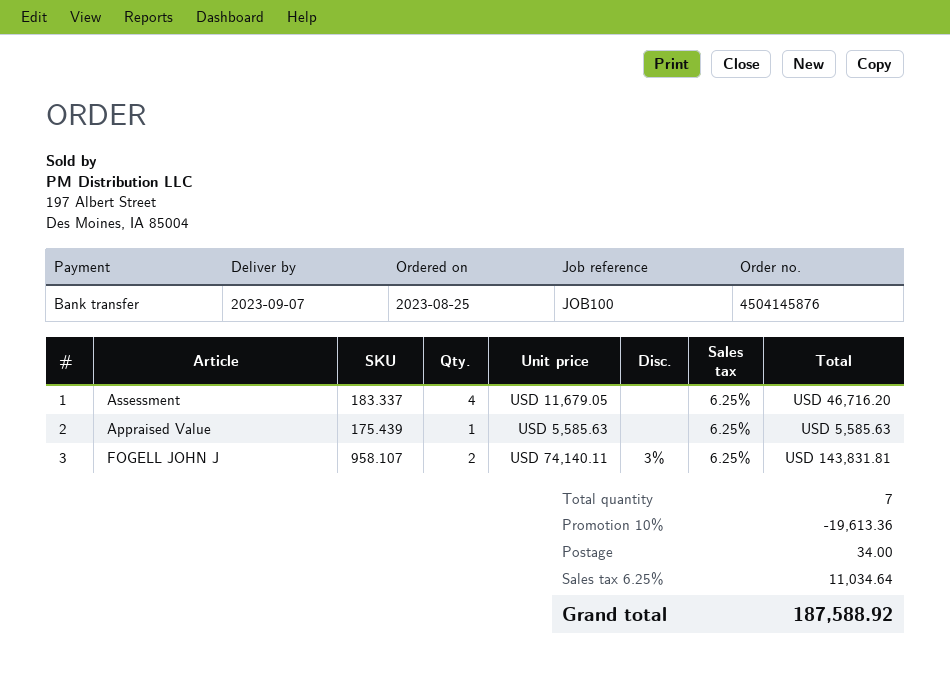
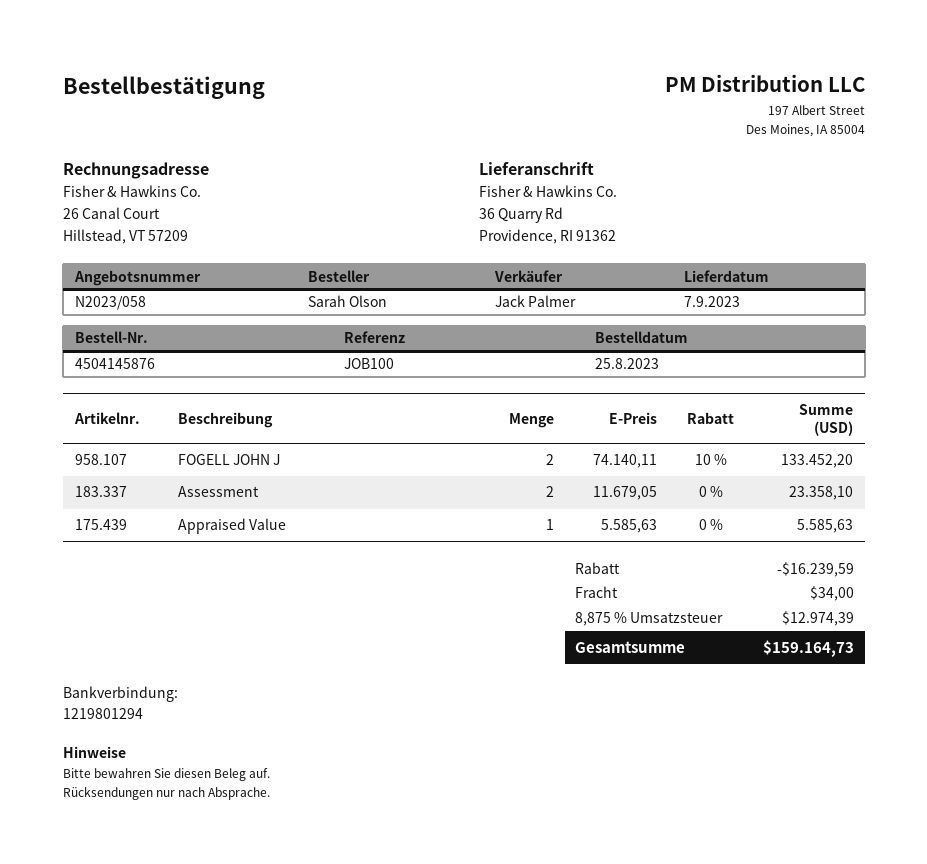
Assessment: 4 x 11679.05 = 46716.20 -> 2 x 11679.05 = 23358.10
FOGELL JOHN J: 2 x 74140.11 - 3% = 143831.81 -> 2 x 74140.11 - 10% = 133452.20
discount: 19613.36 -> 16239.59
tax: 6.25% = 11034.64 -> 8.875% = 12974.39
total: 187588.92 -> 159164.73

